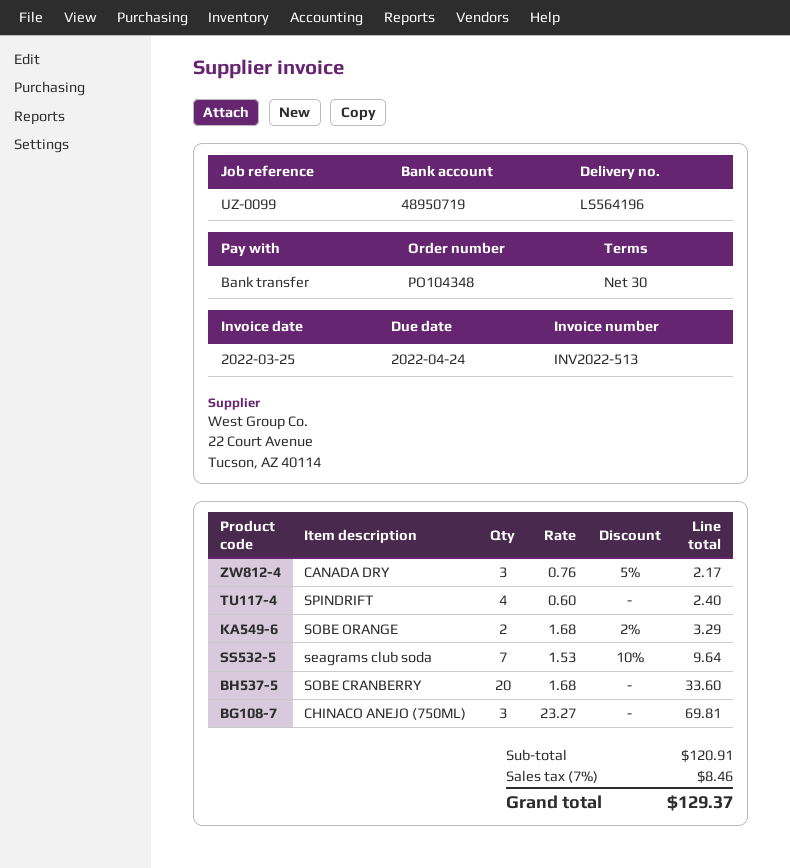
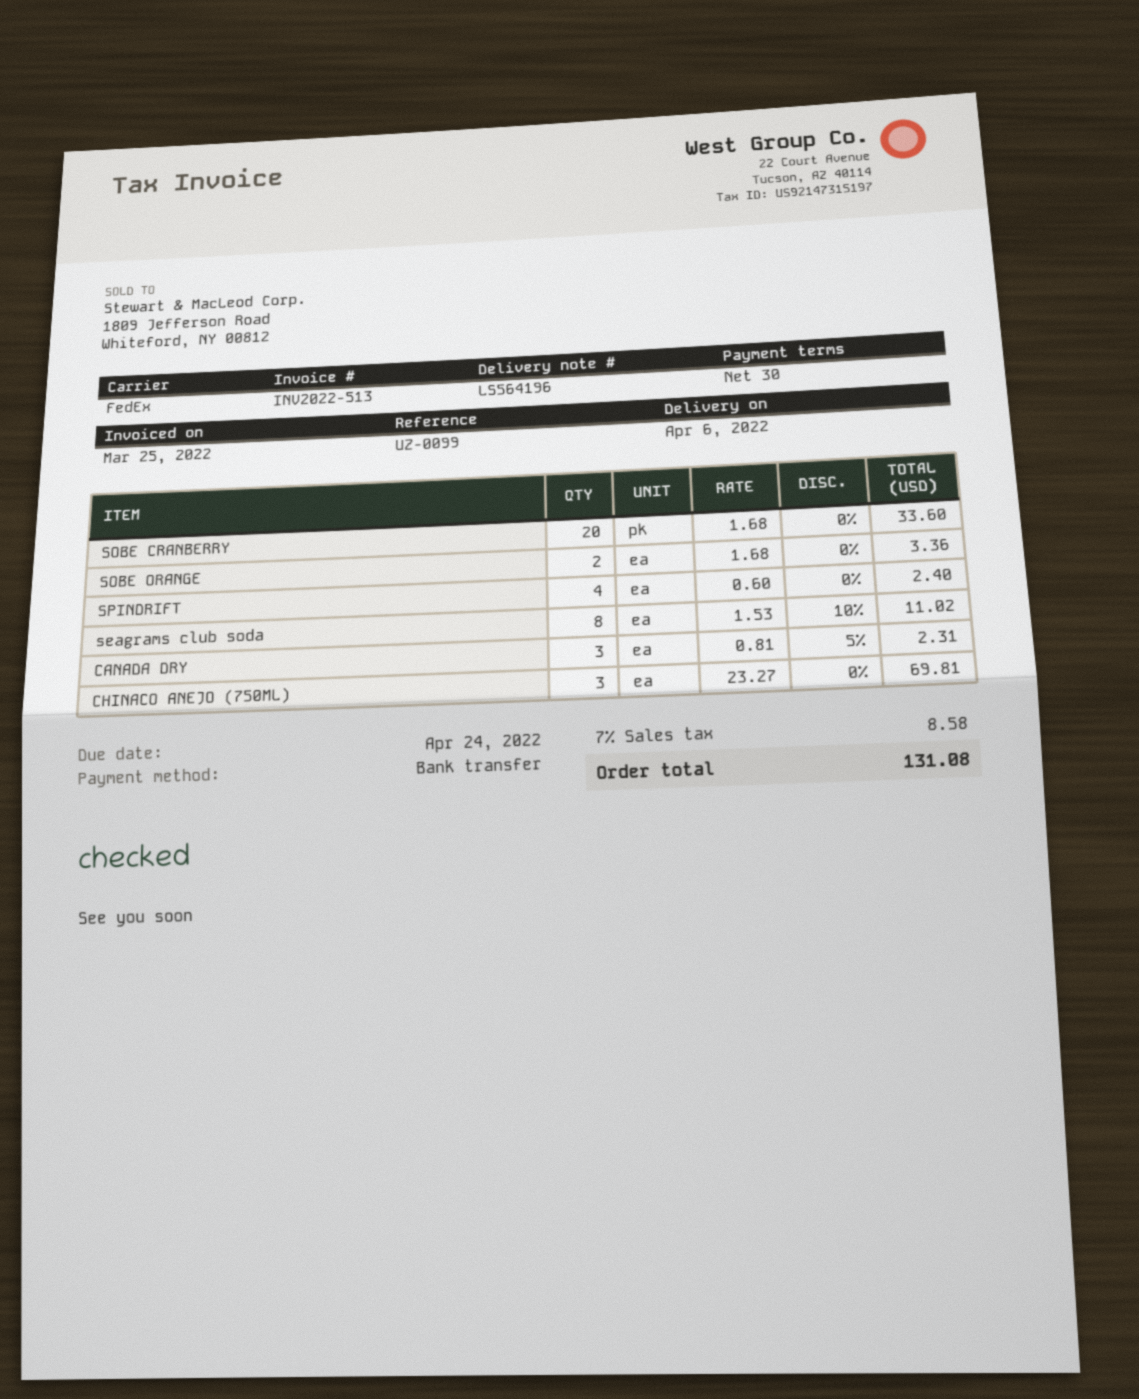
CANADA DRY: 3 x 0.76 - 5% = 2.17 -> 3 x 0.81 - 5% = 2.31
SOBE ORANGE: 2 x 1.68 - 2% = 3.29 -> 2 x 1.68 = 3.36
seagrams club soda: 7 x 1.53 - 10% = 9.64 -> 8 x 1.53 - 10% = 11.02
tax: 7% = 8.46 -> 7% = 8.58
total: 129.37 -> 131.08

